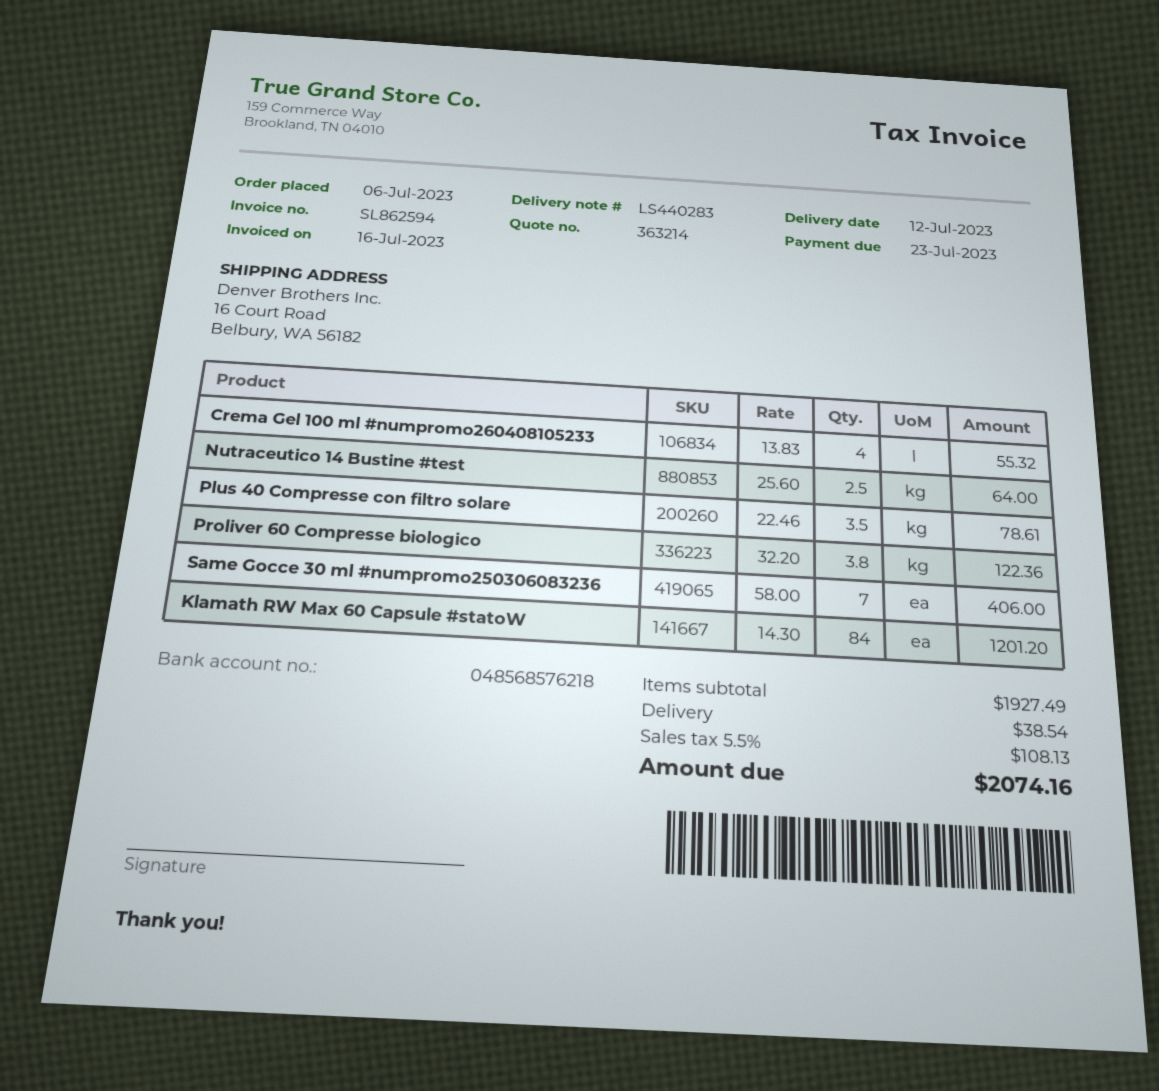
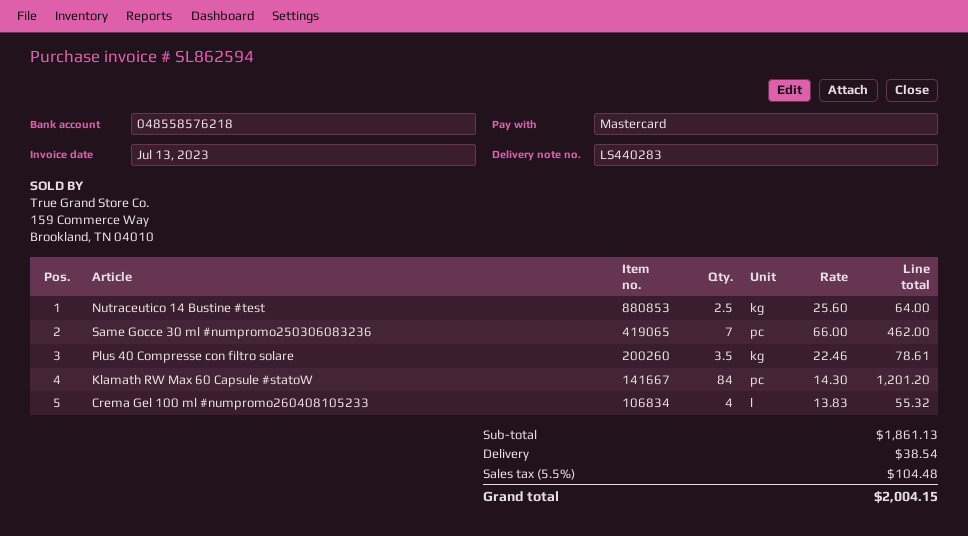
invoice date: 2023-07-16 -> 2023-07-13
bank account: 048568576218 -> 048558576218
Proliver 60 Compresse biologico: 3.8 x 32.20 = 122.36 -> none
Same Gocce 30 ml #numpromo250306083236: 7 x 58.00 = 406.00 -> 7 x 66.00 = 462.00
subtotal: 1927.49 -> 1861.13
tax: 5.5% = 108.13 -> 5.5% = 104.48
total: 2074.16 -> 2004.15

